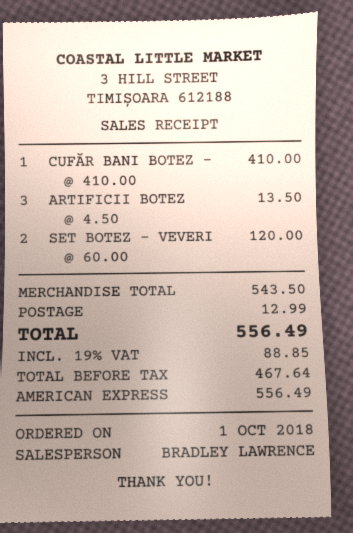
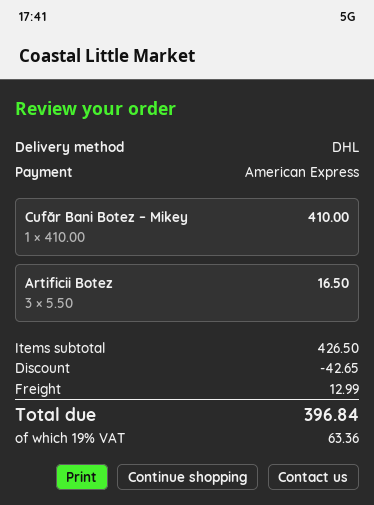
ARTIFICII BOTEZ: 3 x 4.50 = 13.50 -> 3 x 5.50 = 16.50
SET BOTEZ – VEVERI: 2 x 60.00 = 120.00 -> none
subtotal: 543.50 -> 426.50
discount: none -> 42.65
tax: 19% = 88.85 -> 19% = 63.36
total: 556.49 -> 396.84

